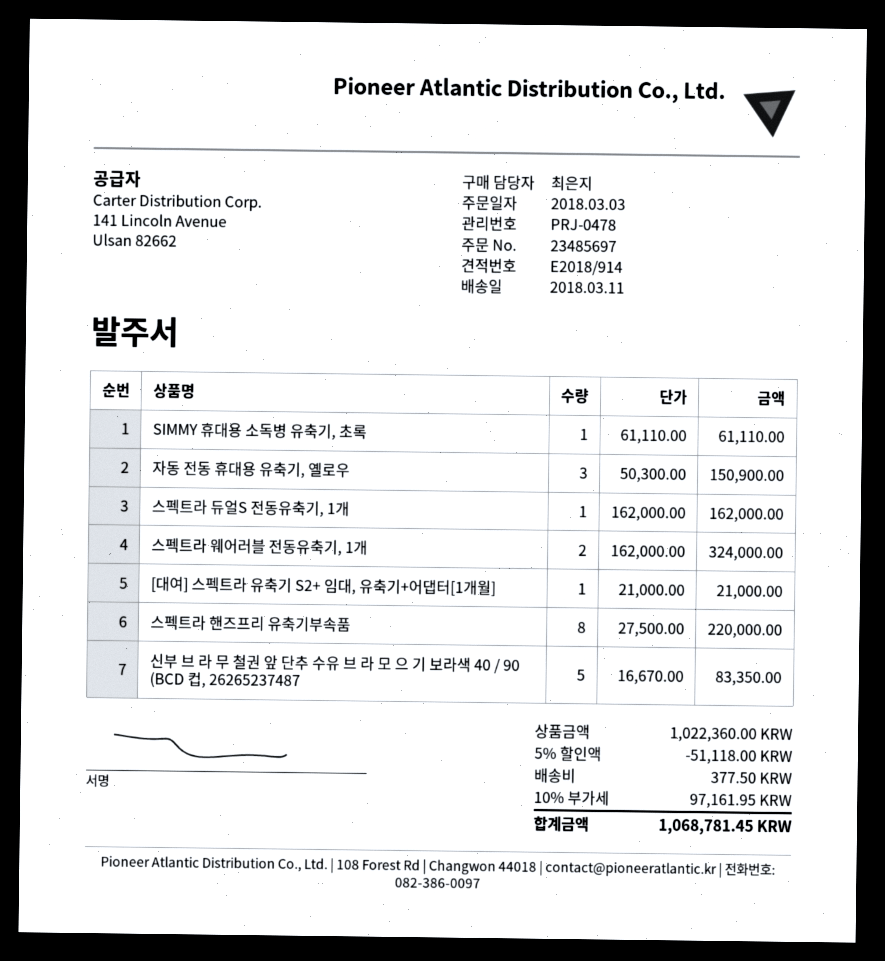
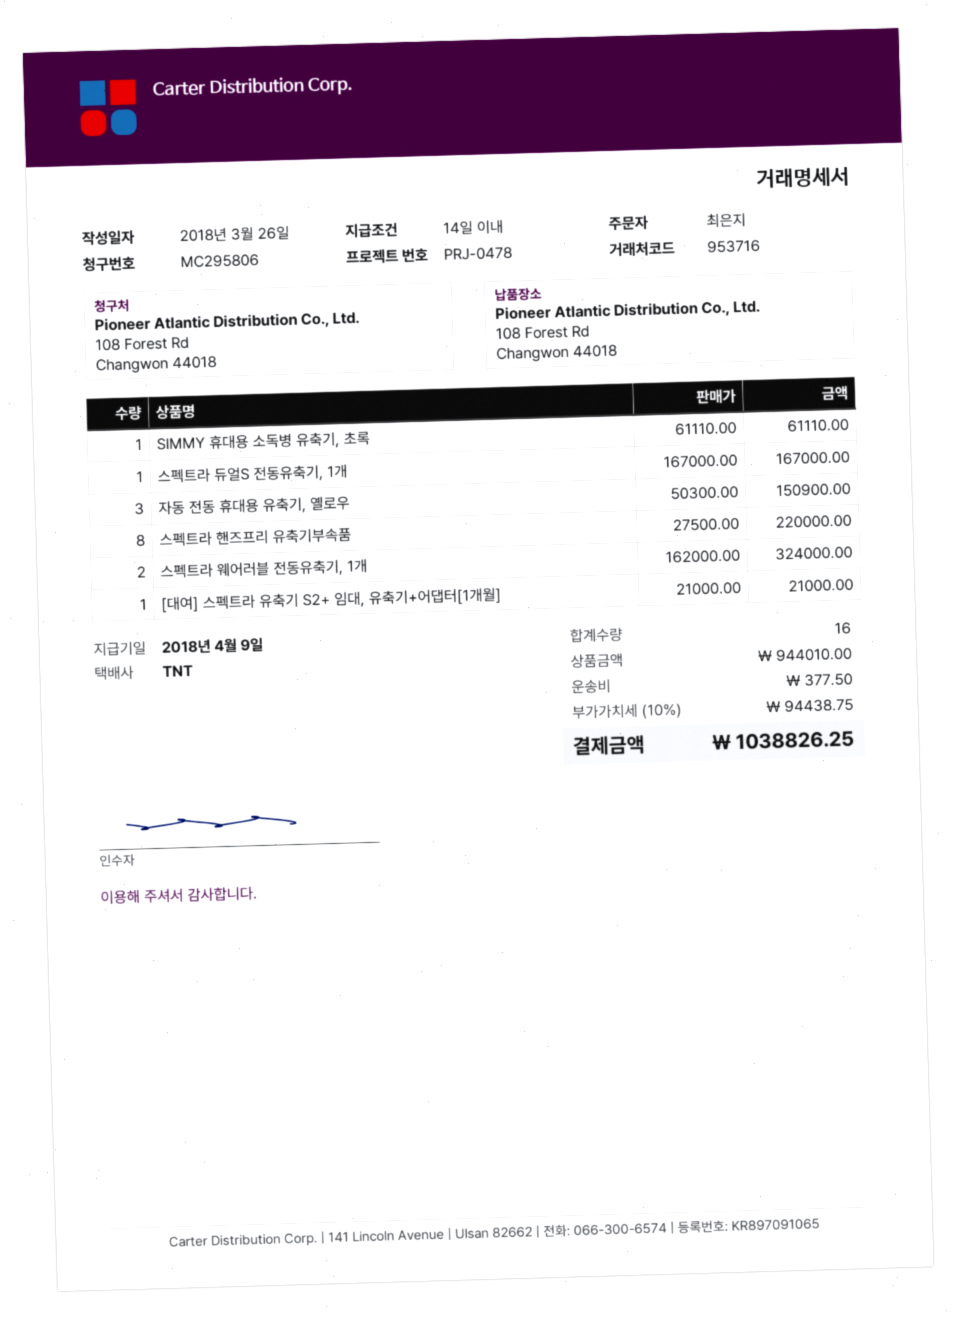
스펙트라 듀얼S 전동유축기, 1개: 1 x 162000.00 = 162000.00 -> 1 x 167000.00 = 167000.00
신부 브 라 무 철권 앞 단추 수유 브 라 모 으 기 보라색 40 / 90 (BCD 컵, 26265237487: 5 x 16670.00 = 83350.00 -> none
subtotal: 1022360.00 -> 944010.00
discount: 5% = 51118.00 -> none
tax: 10% = 97161.95 -> 10% = 94438.75
total: 1068781.45 -> 1038826.25

